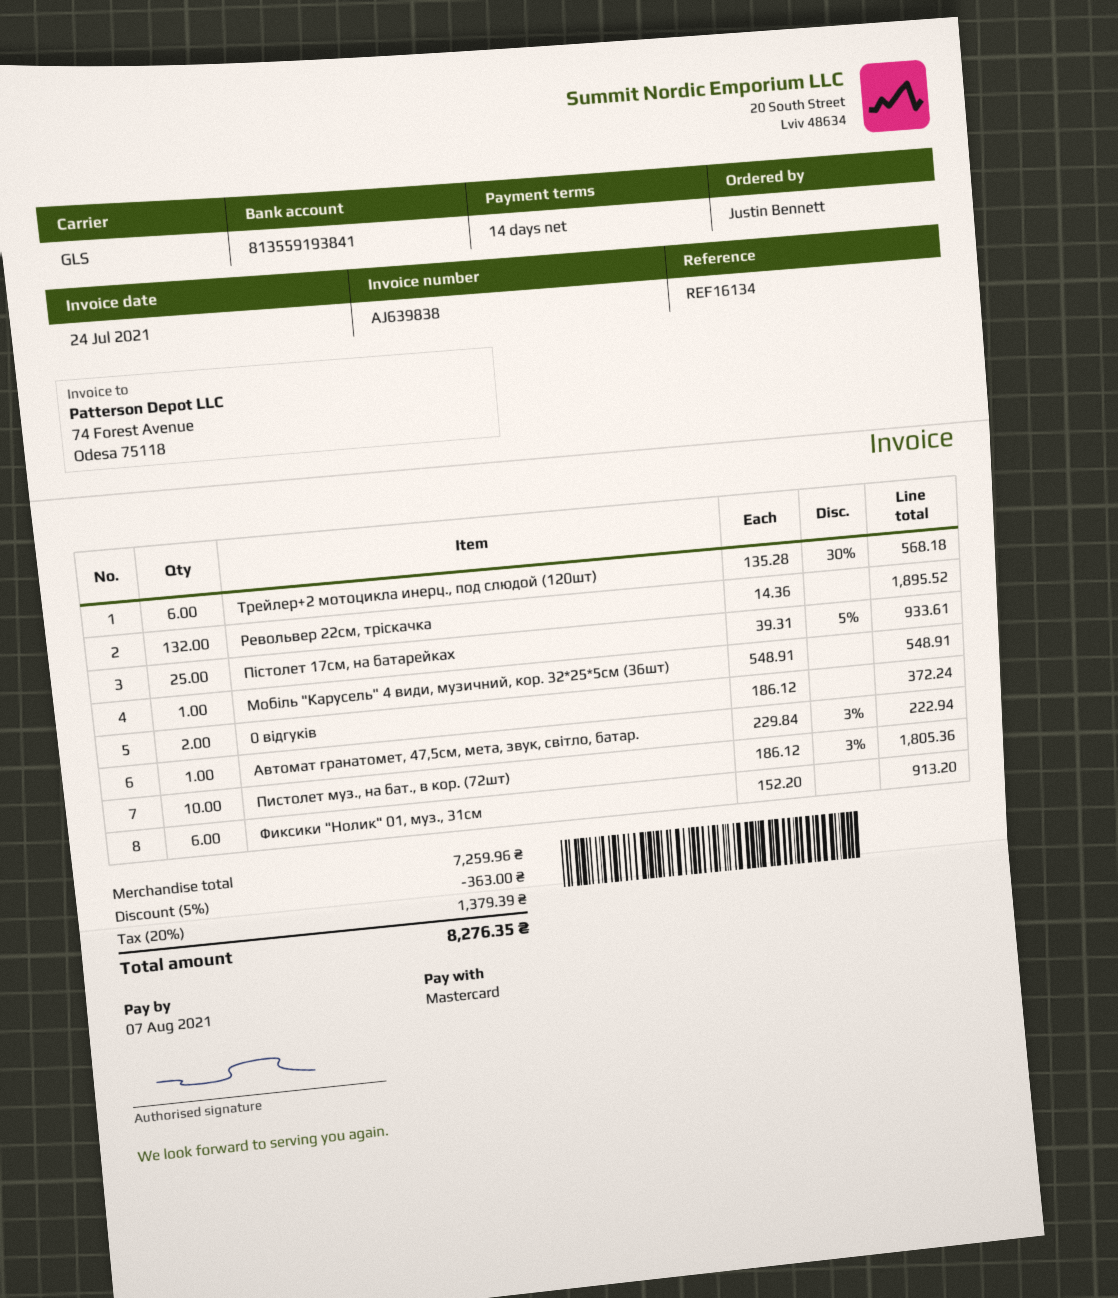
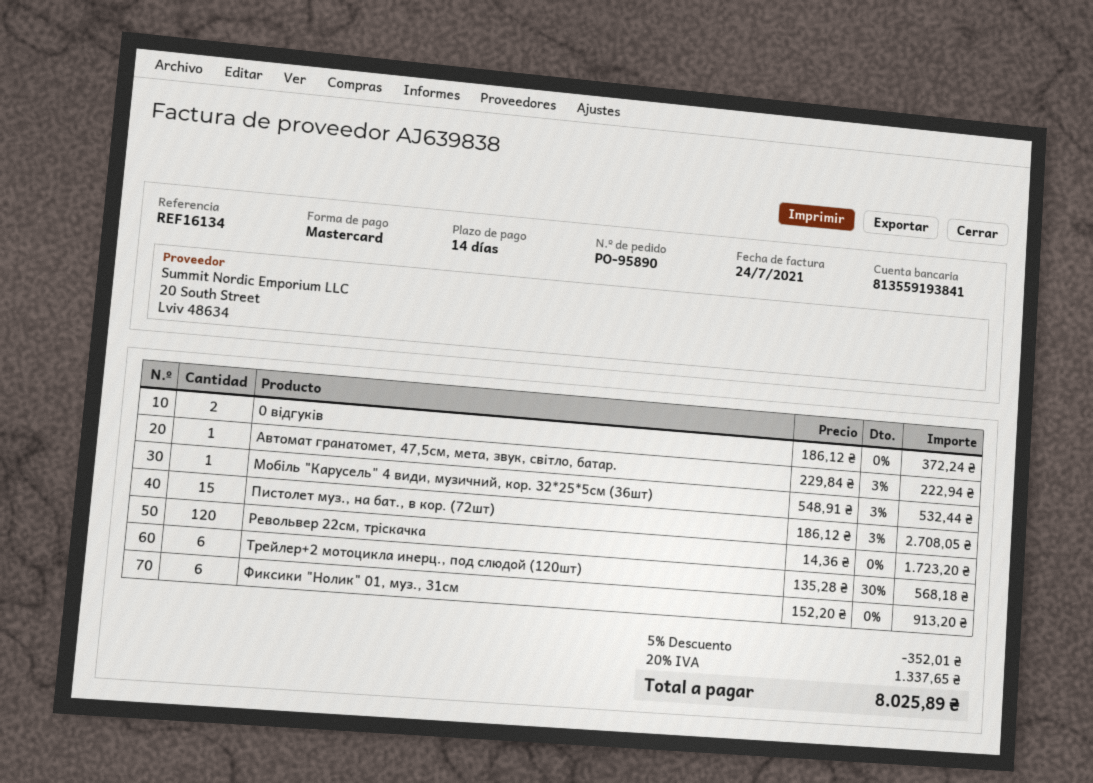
Револьвер 22см, тріскачка: 132 x 14.36 = 1895.52 -> 120 x 14.36 = 1723.20
Пістолет 17см, на батарейках: 25 x 39.31 - 5% = 933.61 -> none
Мобіль "Карусель" 4 види, музичний, кор. 32*25*5см (36шт): 1 x 548.91 = 548.91 -> 1 x 548.91 - 3% = 532.44
Пистолет муз., на бат., в кор. (72шт): 10 x 186.12 - 3% = 1805.36 -> 15 x 186.12 - 3% = 2708.05
discount: 5% = 363.00 -> 5% = 352.01
tax: 20% = 1379.39 -> 20% = 1337.65
total: 8276.35 -> 8025.89

